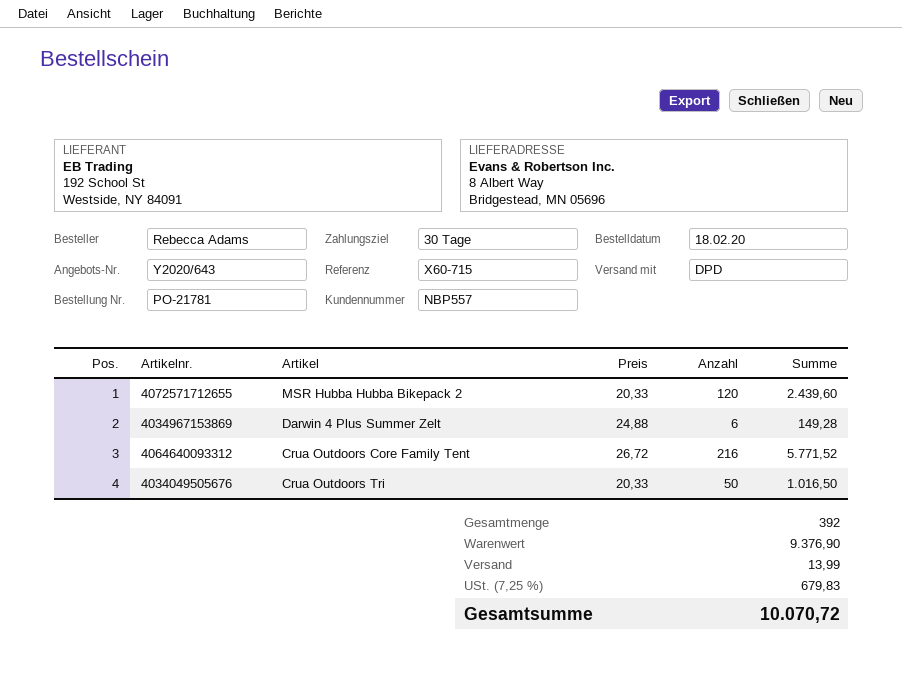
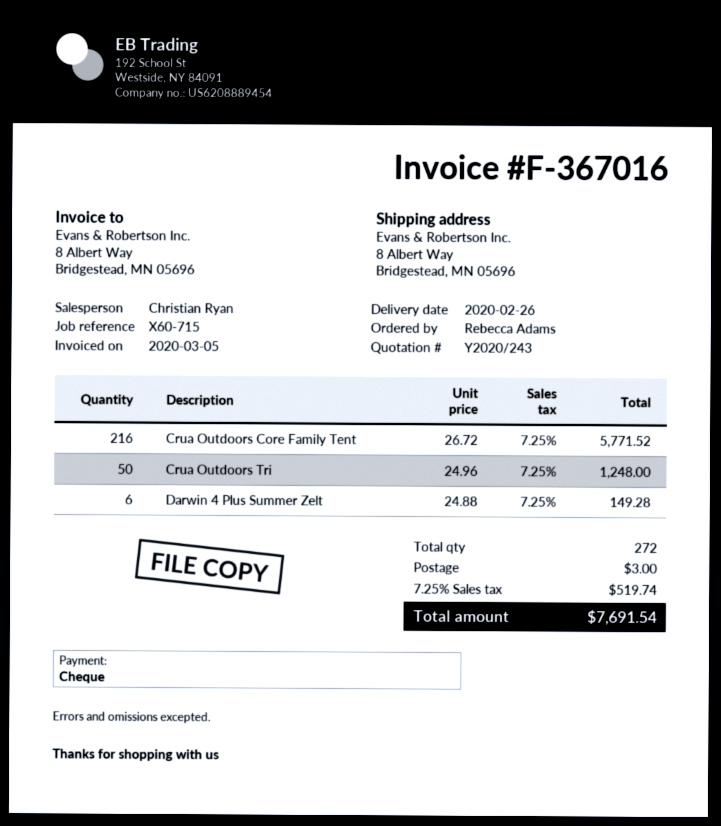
quote number: Y2020/643 -> Y2020/243
MSR Hubba Hubba Bikepack 2: 120 x 20.33 = 2439.60 -> none
Crua Outdoors Tri: 50 x 20.33 = 1016.50 -> 50 x 24.96 = 1248.00
total quantity: 392 -> 272
shipping: 13.99 -> 3.00
tax: 7.25% = 679.83 -> 7.25% = 519.74
total: 10070.72 -> 7691.54

